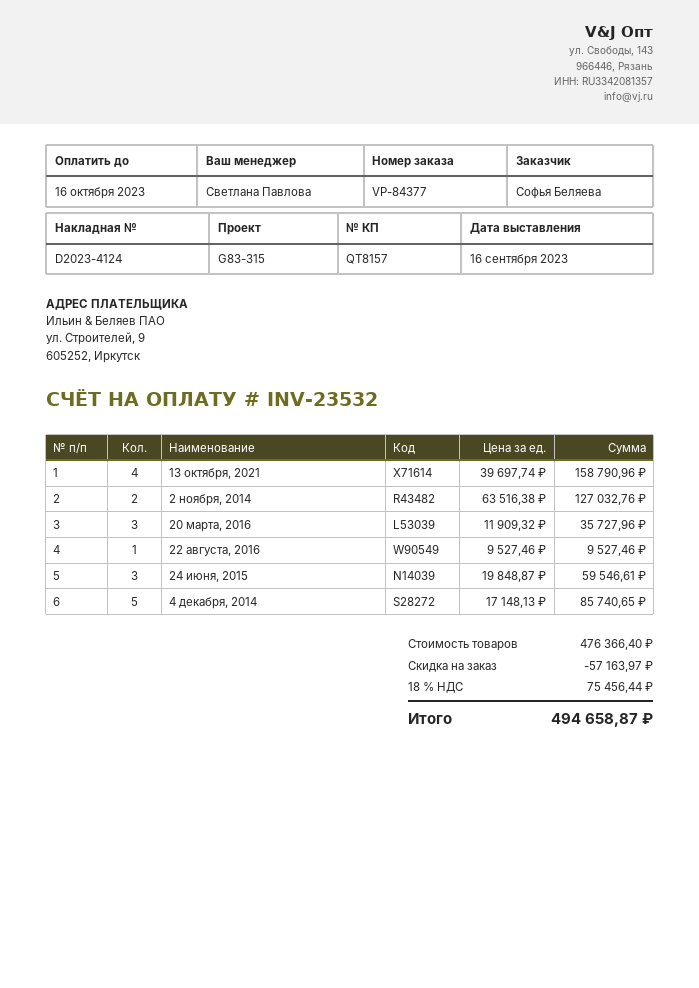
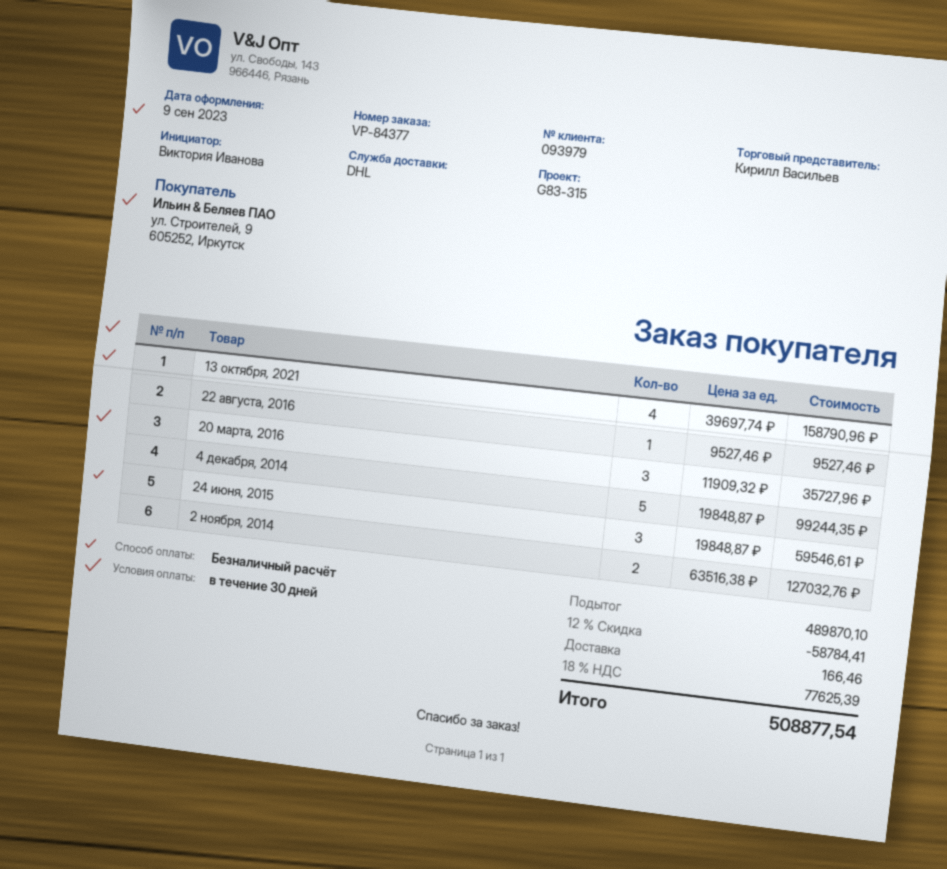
ordered by: Софья Беляева -> Виктория Иванова
sales rep: Светлана Павлова -> Кирилл Васильев
4 декабря, 2014: 5 x 17148.13 = 85740.65 -> 5 x 19848.87 = 99244.35
subtotal: 476366.40 -> 489870.10
discount: 57163.97 -> 58784.41
shipping: none -> 166.46
tax: 18% = 75456.44 -> 18% = 77625.39
total: 494658.87 -> 508877.54

